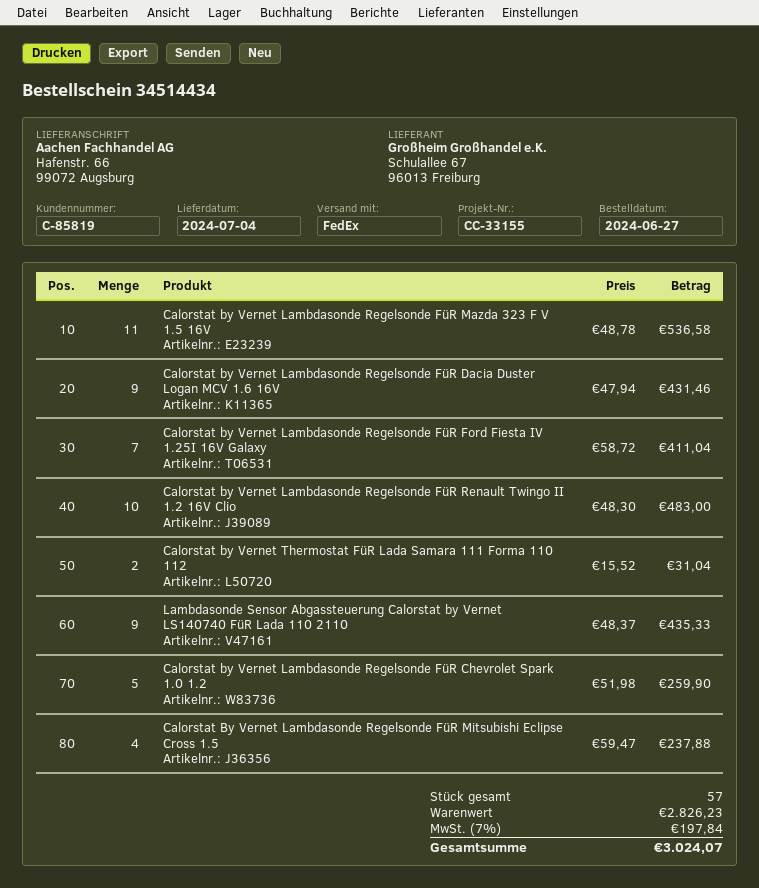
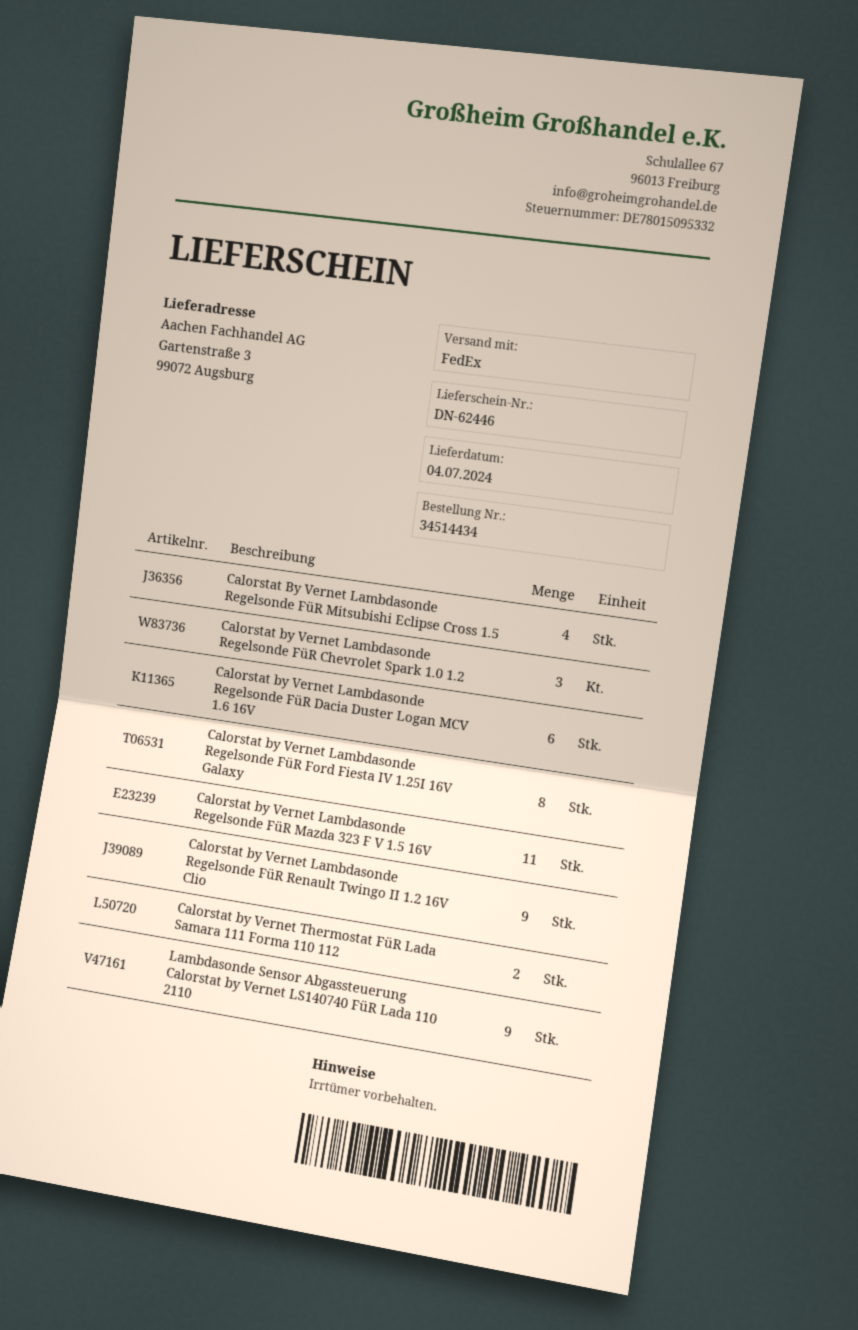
ship to: Hafenstr. 66, 99072 Augsburg -> Gartenstraße 3, 99072 Augsburg
Calorstat by Vernet Lambdasonde Regelsonde FüR Dacia Duster Logan MCV 1.6 16V: 9 -> 6
Calorstat by Vernet Lambdasonde Regelsonde FüR Ford Fiesta IV 1.25I 16V Galaxy: 7 -> 8
Calorstat by Vernet Lambdasonde Regelsonde FüR Renault Twingo II 1.2 16V Clio: 10 -> 9
Calorstat by Vernet Lambdasonde Regelsonde FüR Chevrolet Spark 1.0 1.2: 5 -> 3

